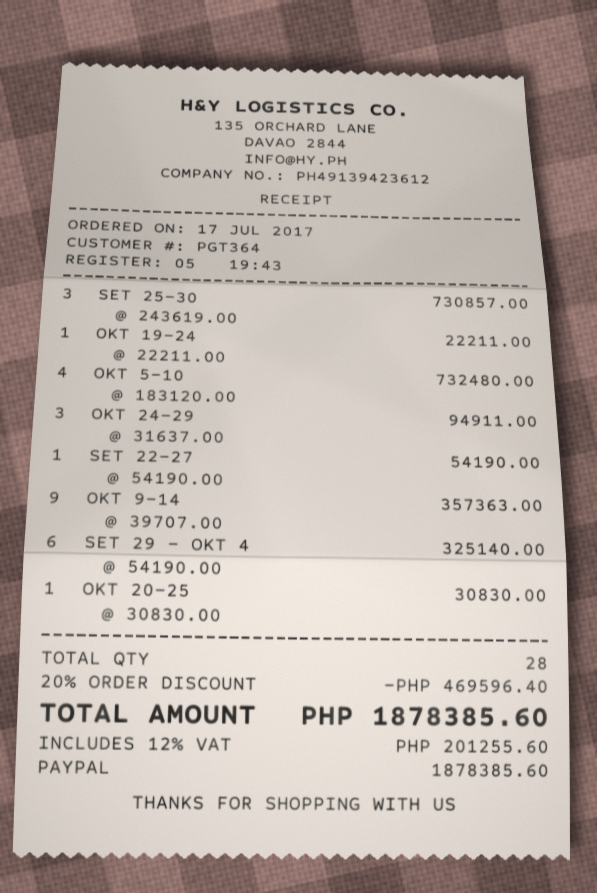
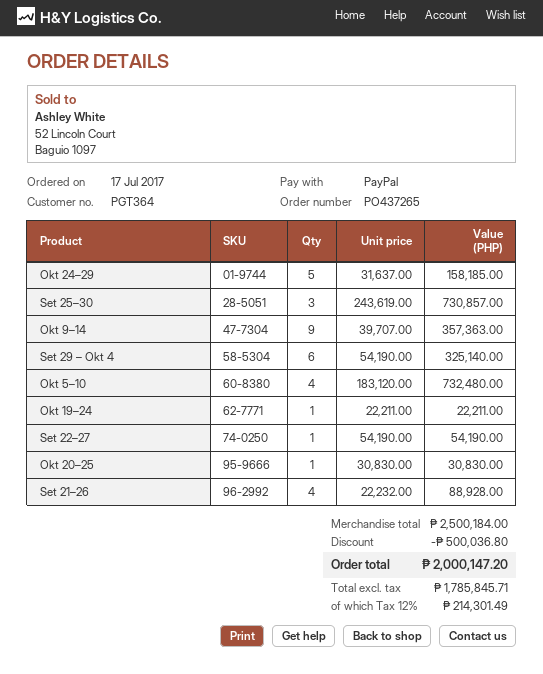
OKT 24–29: 3 x 31637.00 = 94911.00 -> 5 x 31637.00 = 158185.00
Set 21–26: none -> 4 x 22232.00 = 88928.00
discount: 469596.40 -> 500036.80
tax: 12% = 201255.60 -> 12% = 214301.49
total: 1878385.60 -> 2000147.20

